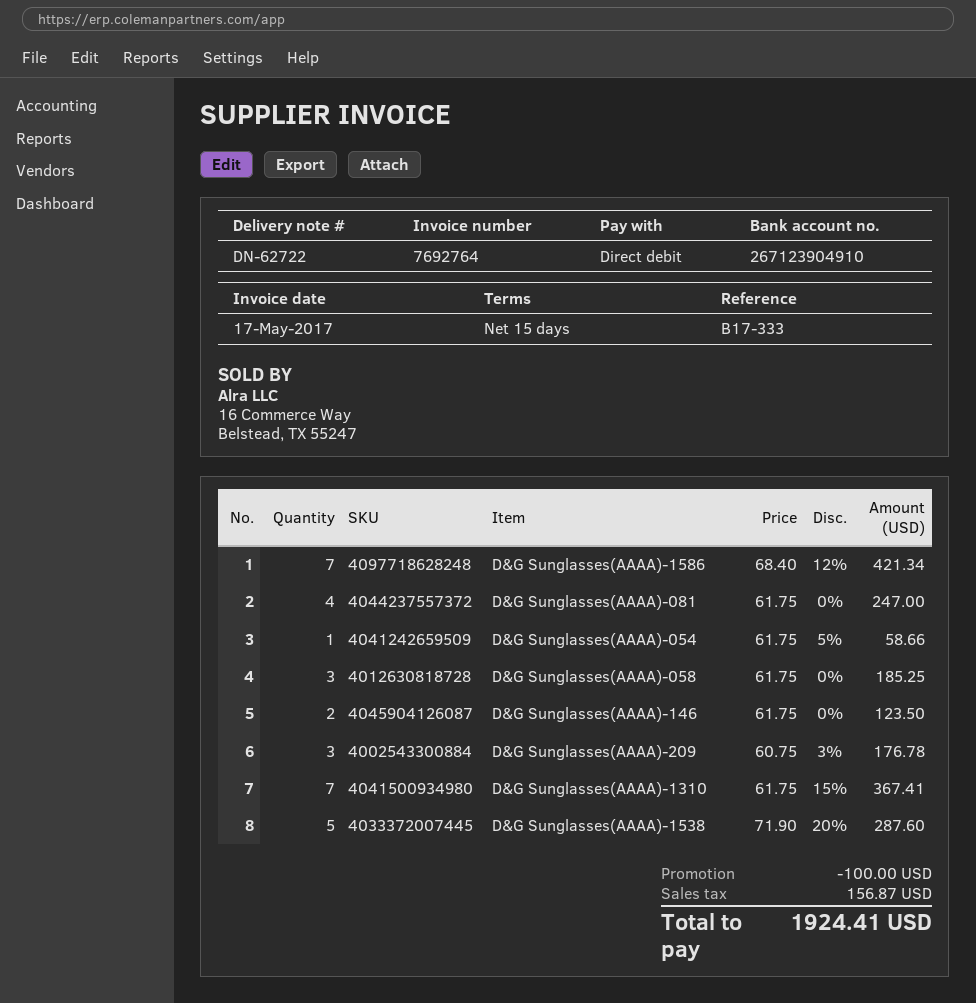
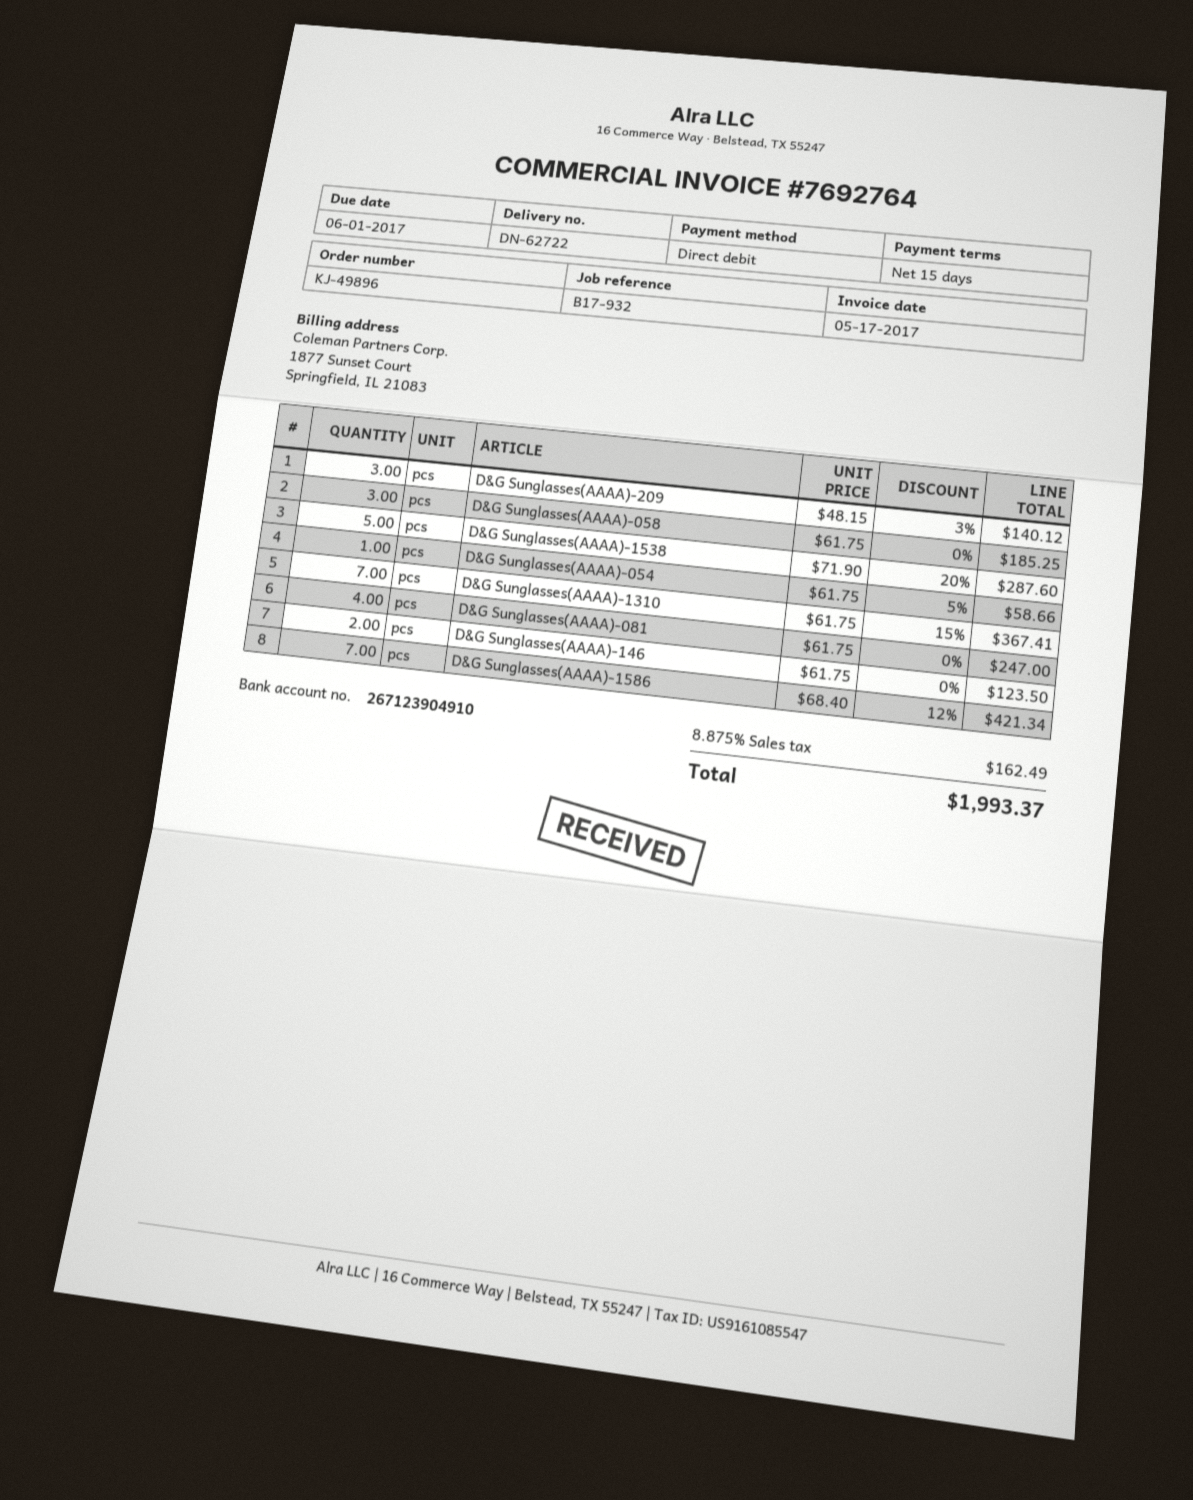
reference: B17-333 -> B17-932
D&G Sunglasses(AAAA)-209: 3 x 60.75 - 3% = 176.78 -> 3 x 48.15 - 3% = 140.12
discount: 100.00 -> none
tax: 156.87 -> 162.49
total: 1924.41 -> 1993.37

